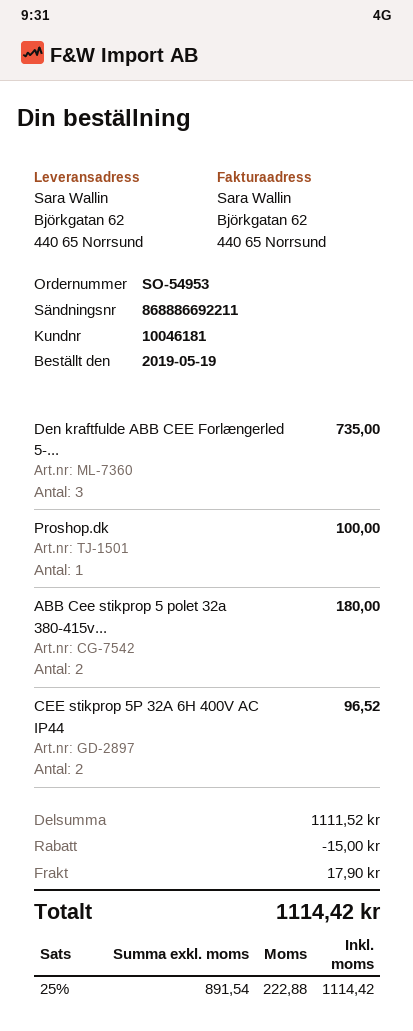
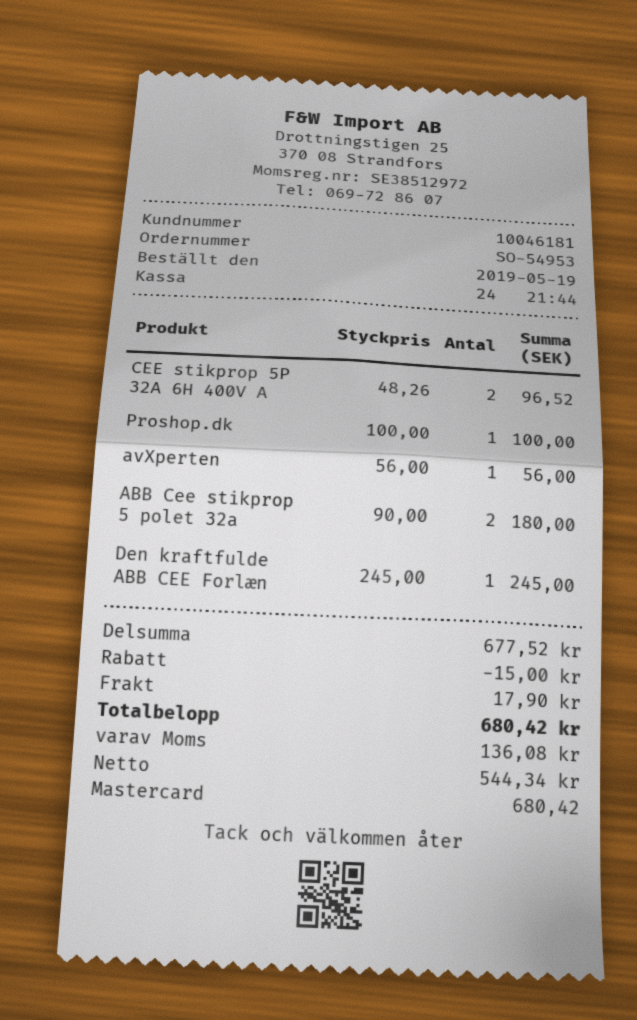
Den kraftfulde ABB CEE Forlængerled 5-...: 3 for 735.00 -> 1 for 245.00
avXperten: none -> 1 for 56.00
subtotal: 1111.52 -> 677.52
net: 891.54 -> 544.34
tax: 222.88 -> 136.08
total: 1114.42 -> 680.42

